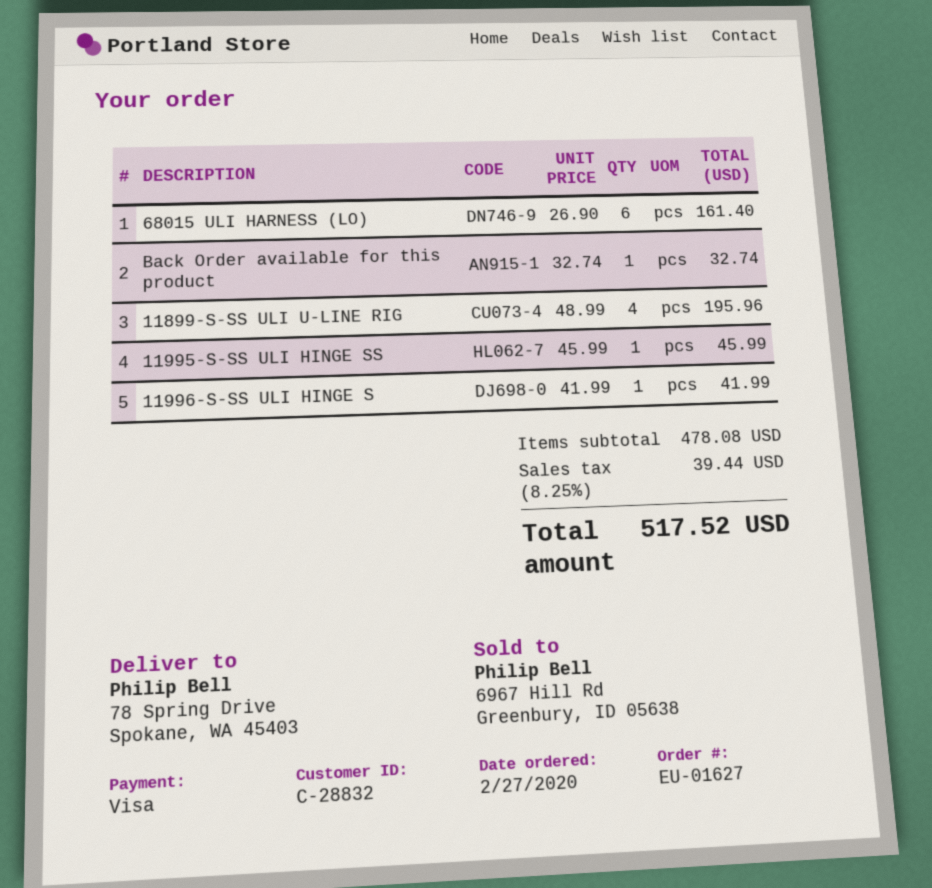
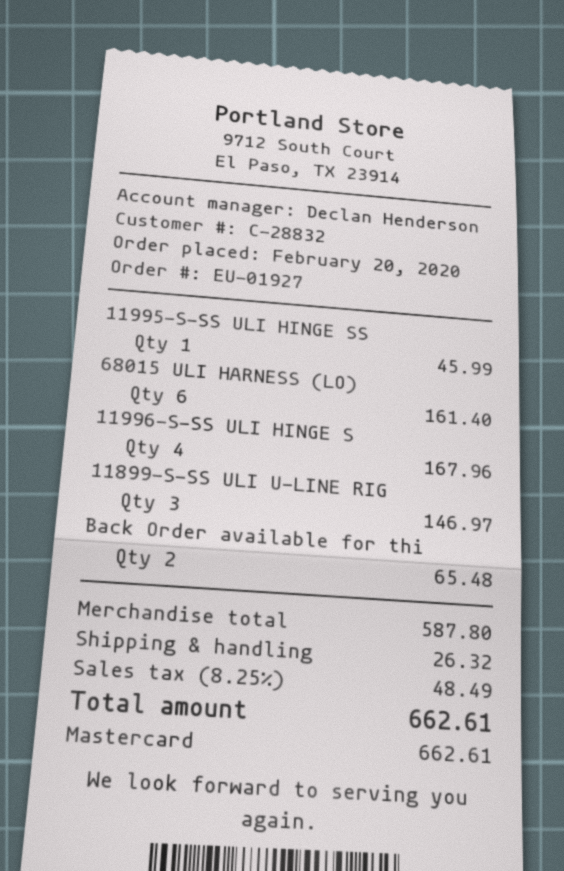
order number: EU-01627 -> EU-01927
order date: 2020-02-27 -> 2020-02-20
payment method: Visa -> Mastercard
Back Order available for this product: 1 for 32.74 -> 2 for 65.48
11899-S-SS ULI U-LINE RIG: 4 for 195.96 -> 3 for 146.97
11996-S-SS ULI HINGE S: 1 for 41.99 -> 4 for 167.96
subtotal: 478.08 -> 587.80
shipping: none -> 26.32
tax: 8.25% = 39.44 -> 8.25% = 48.49
total: 517.52 -> 662.61

